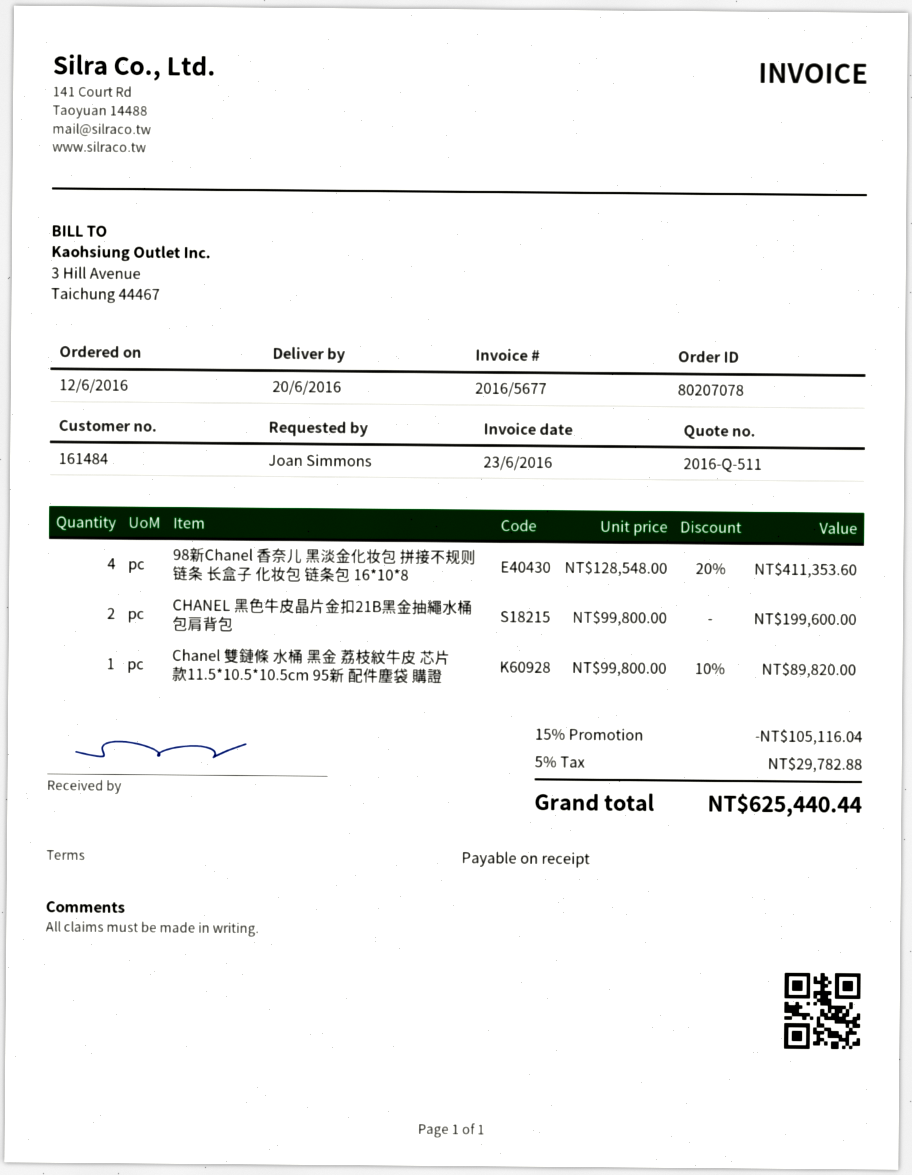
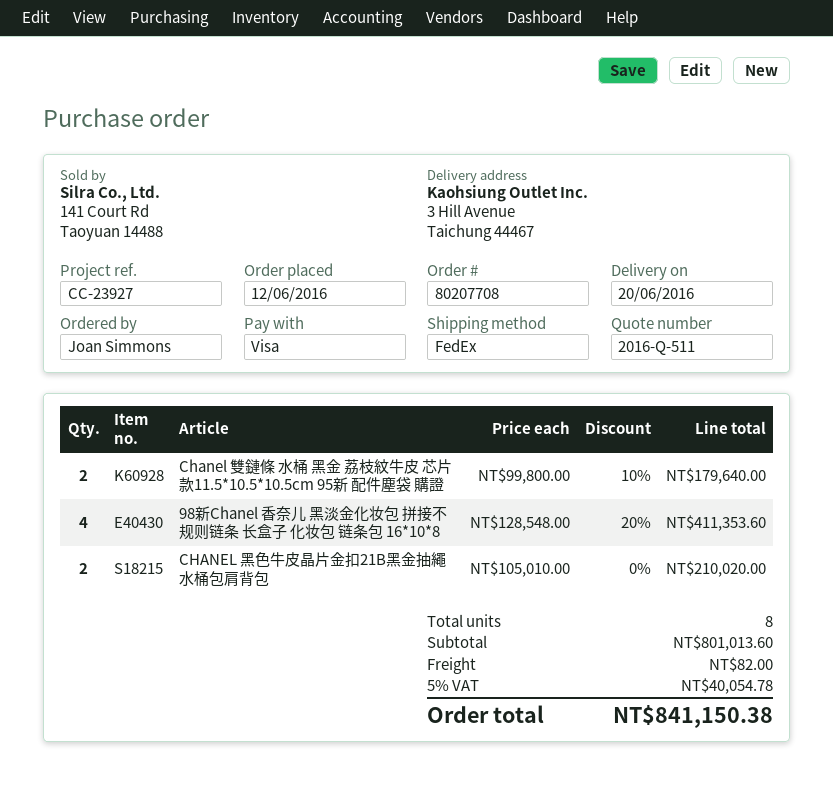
order number: 80207078 -> 80207708
CHANEL 黑色牛皮晶片金扣21B黑金抽繩水桶包肩背包: 2 x 99800.00 = 199600.00 -> 2 x 105010.00 = 210020.00
Chanel 雙鏈條 水桶 黑金 荔枝紋牛皮 芯片款11.5*10.5*10.5cm 95新 配件塵袋 購證: 1 x 99800.00 - 10% = 89820.00 -> 2 x 99800.00 - 10% = 179640.00
discount: 15% = 105116.04 -> none
shipping: none -> 82.00
tax: 5% = 29782.88 -> 5% = 40054.78
total: 625440.44 -> 841150.38

